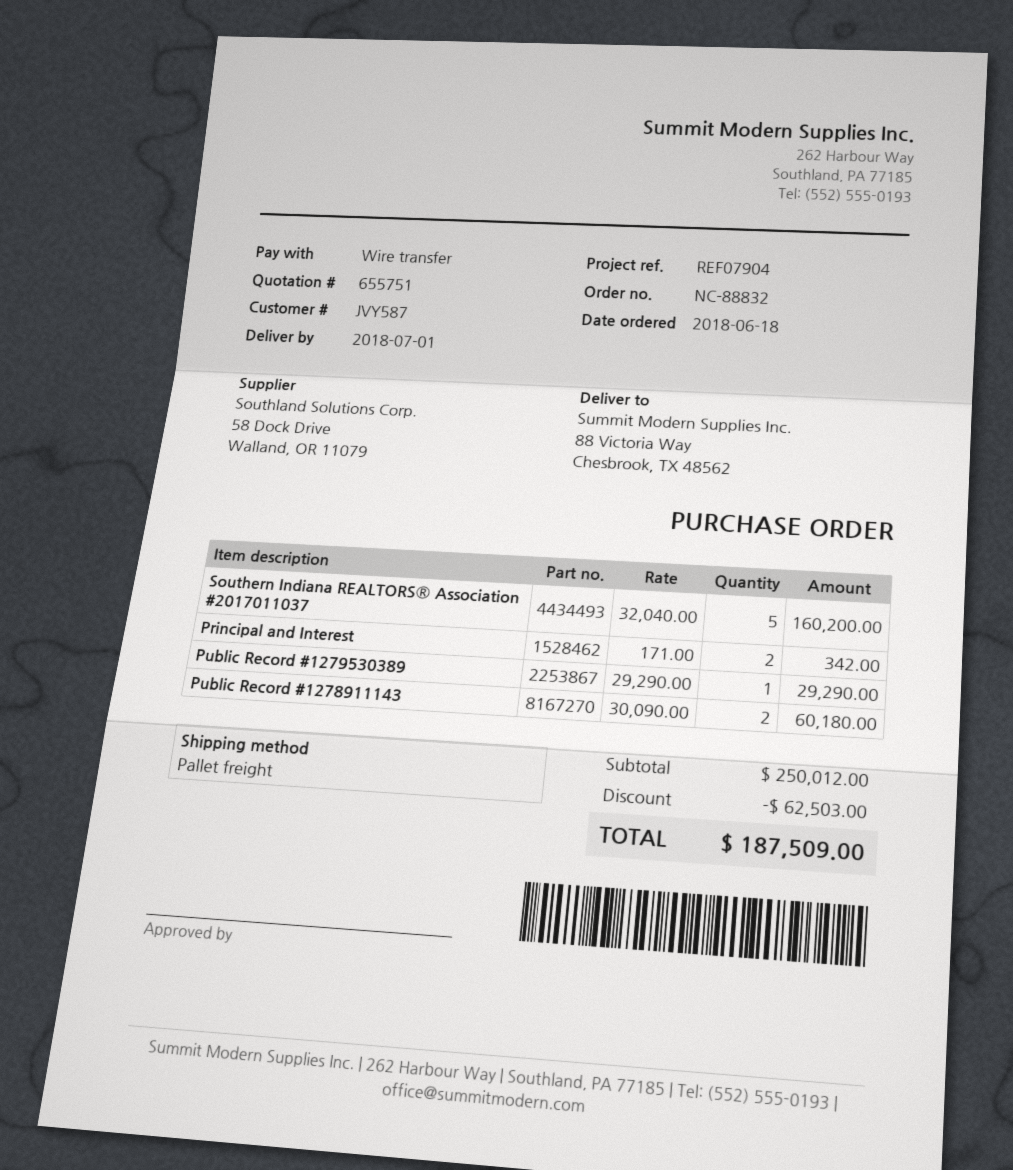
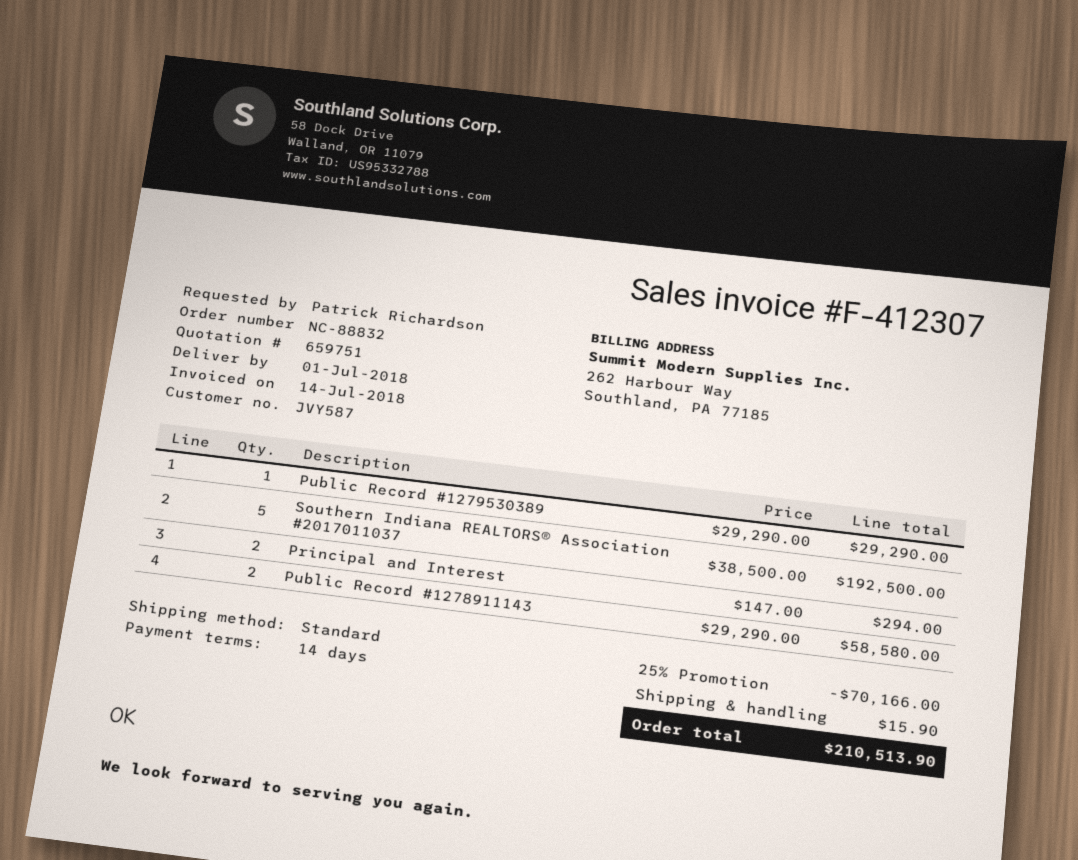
quote number: 655751 -> 659751
shipping method: pallet freight -> standard
Southern Indiana REALTORS® Association #2017011037: 5 x 32040.00 = 160200.00 -> 5 x 38500.00 = 192500.00
Principal and Interest: 2 x 171.00 = 342.00 -> 2 x 147.00 = 294.00
Public Record #1278911143: 2 x 30090.00 = 60180.00 -> 2 x 29290.00 = 58580.00
discount: 62503.00 -> 70166.00
shipping: none -> 15.90
total: 187509.00 -> 210513.90

